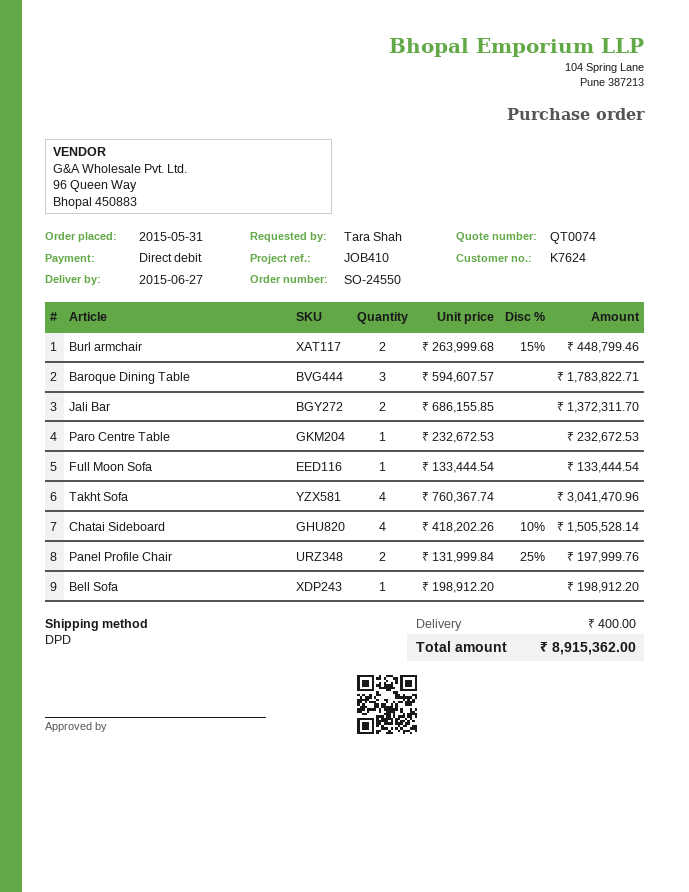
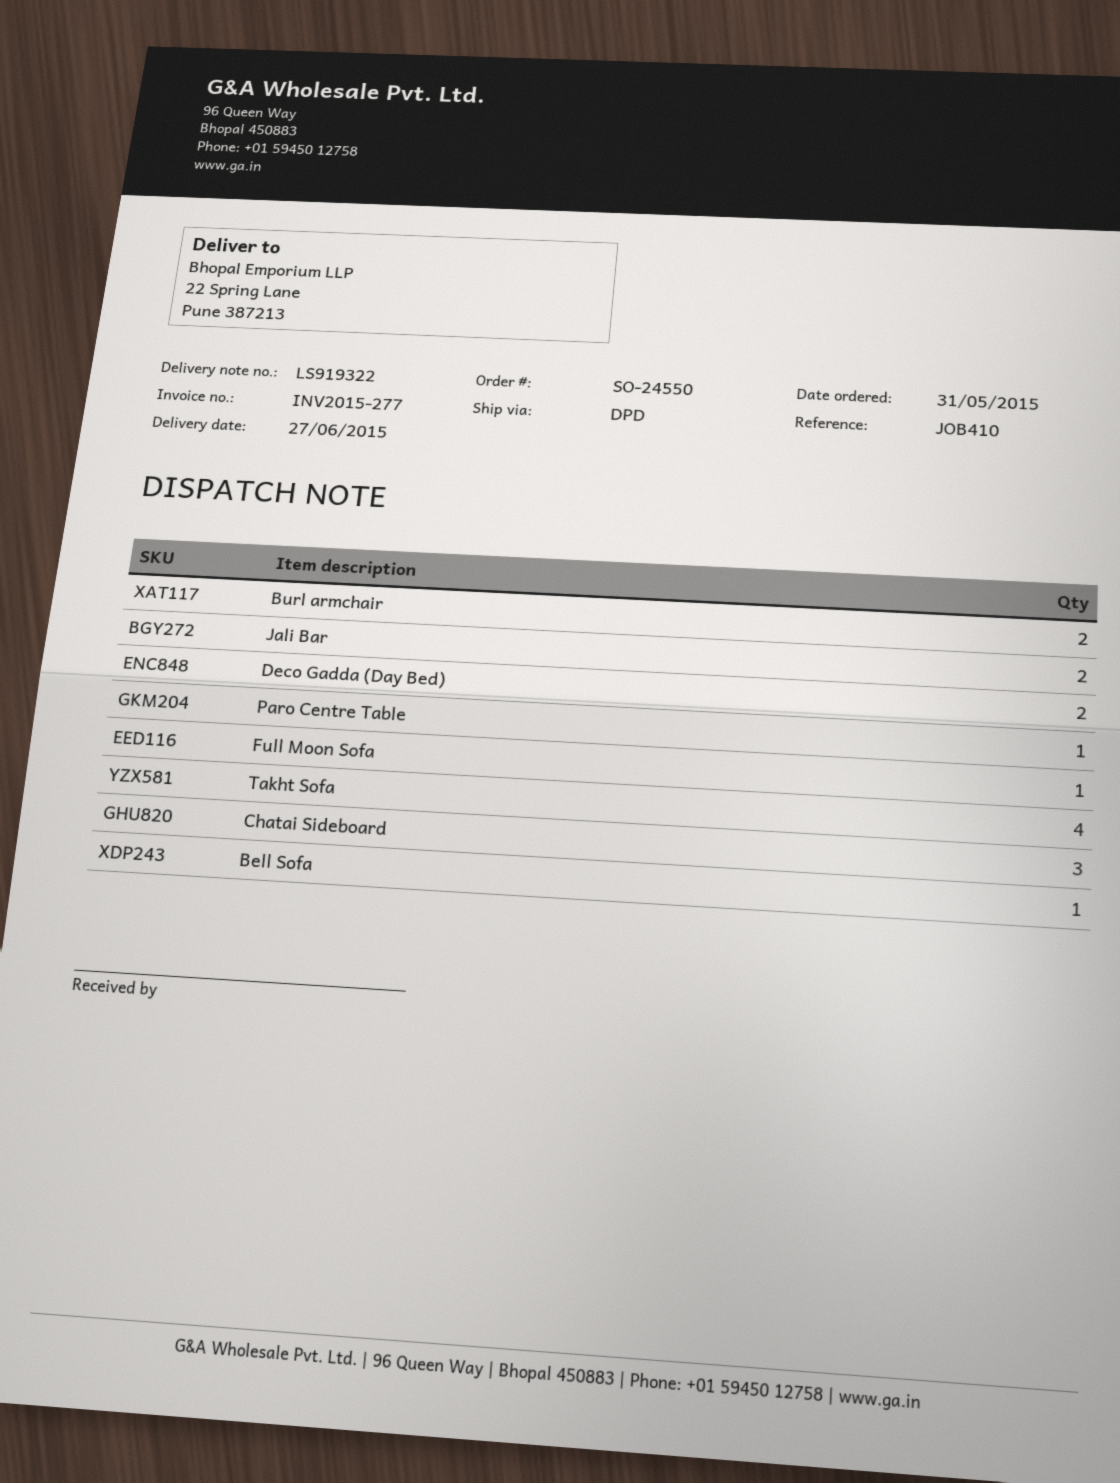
Baroque Dining Table: 3 -> none
Chatai Sideboard: 4 -> 3
Panel Profile Chair: 2 -> none
Deco Gadda (Day Bed): none -> 2

